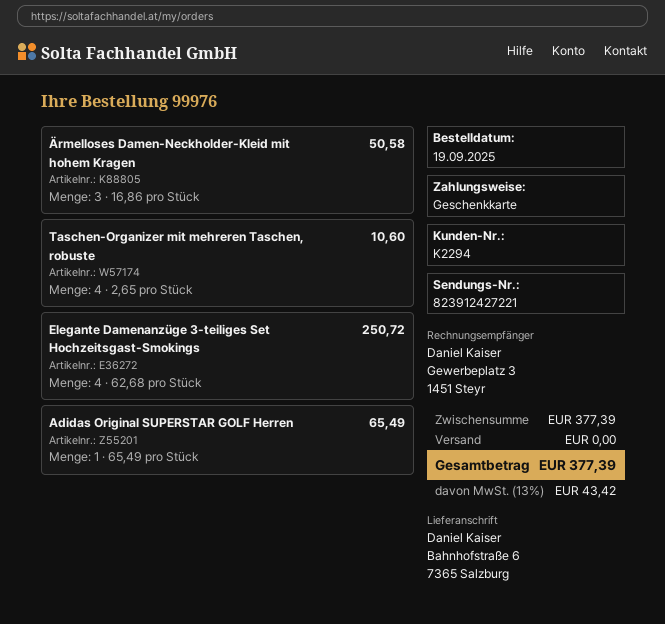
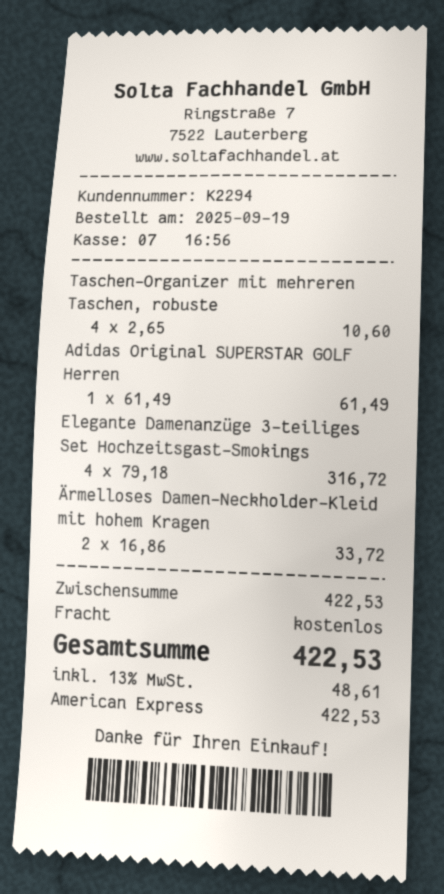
payment method: gift card -> American Express
Ärmelloses Damen-Neckholder-Kleid mit hohem Kragen: 3 x 16.86 = 50.58 -> 2 x 16.86 = 33.72
Elegante Damenanzüge 3-teiliges Set Hochzeitsgast-Smokings: 4 x 62.68 = 250.72 -> 4 x 79.18 = 316.72
Adidas Original SUPERSTAR GOLF Herren: 1 x 65.49 = 65.49 -> 1 x 61.49 = 61.49
subtotal: 377.39 -> 422.53
tax: 13% = 43.42 -> 13% = 48.61
total: 377.39 -> 422.53

